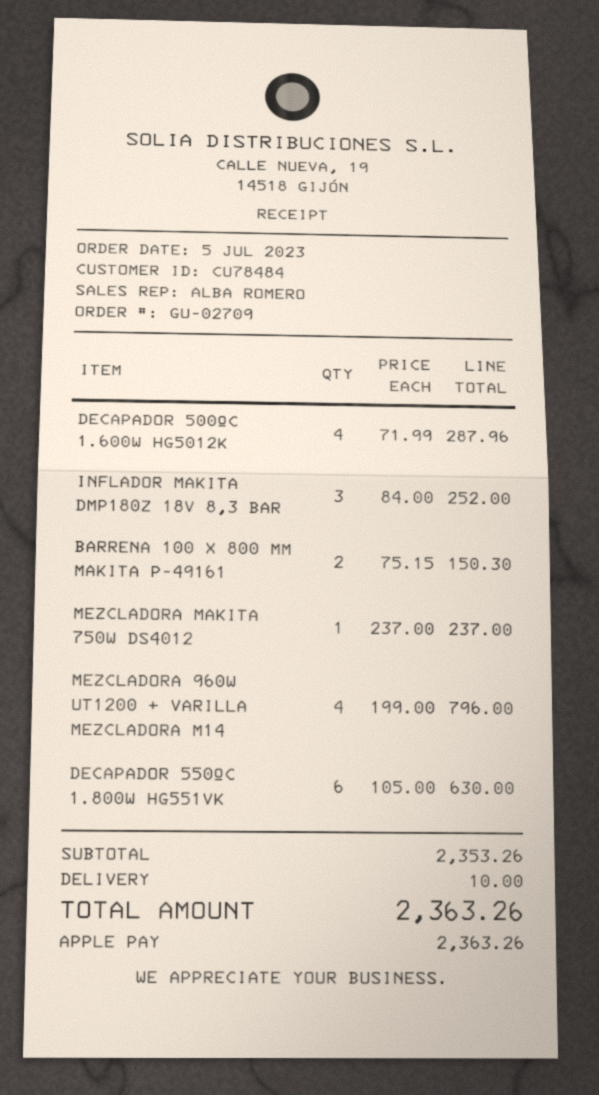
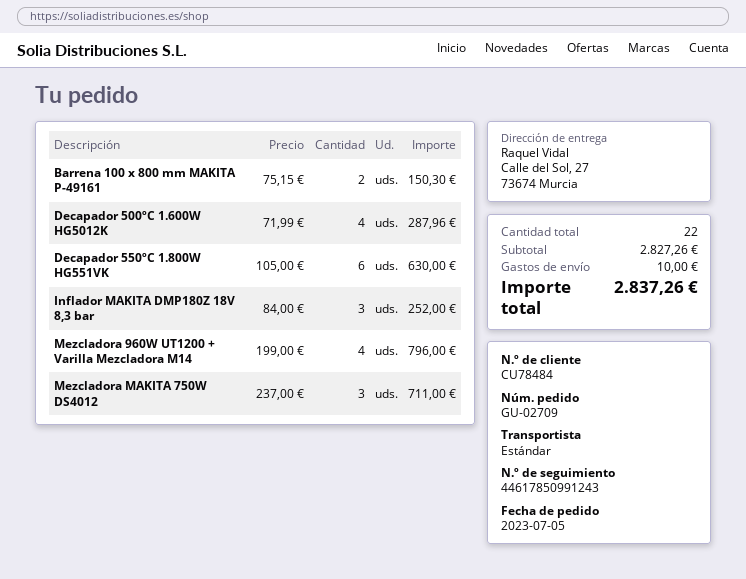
MEZCLADORA MAKITA 750W DS4012: 1 x 237.00 = 237.00 -> 3 x 237.00 = 711.00
subtotal: 2353.26 -> 2827.26
total: 2363.26 -> 2837.26

